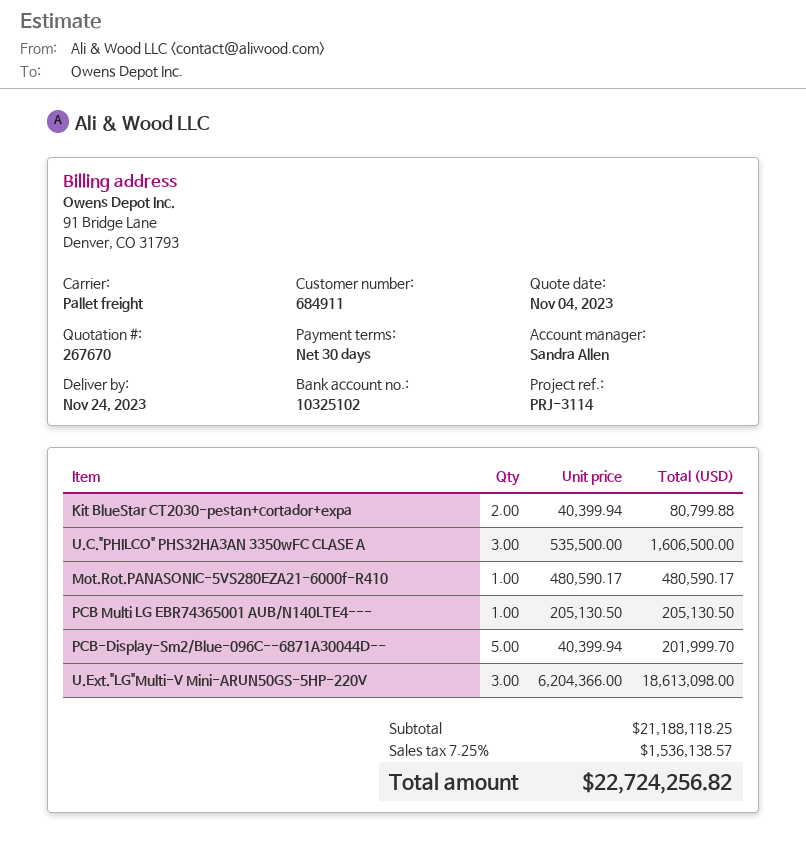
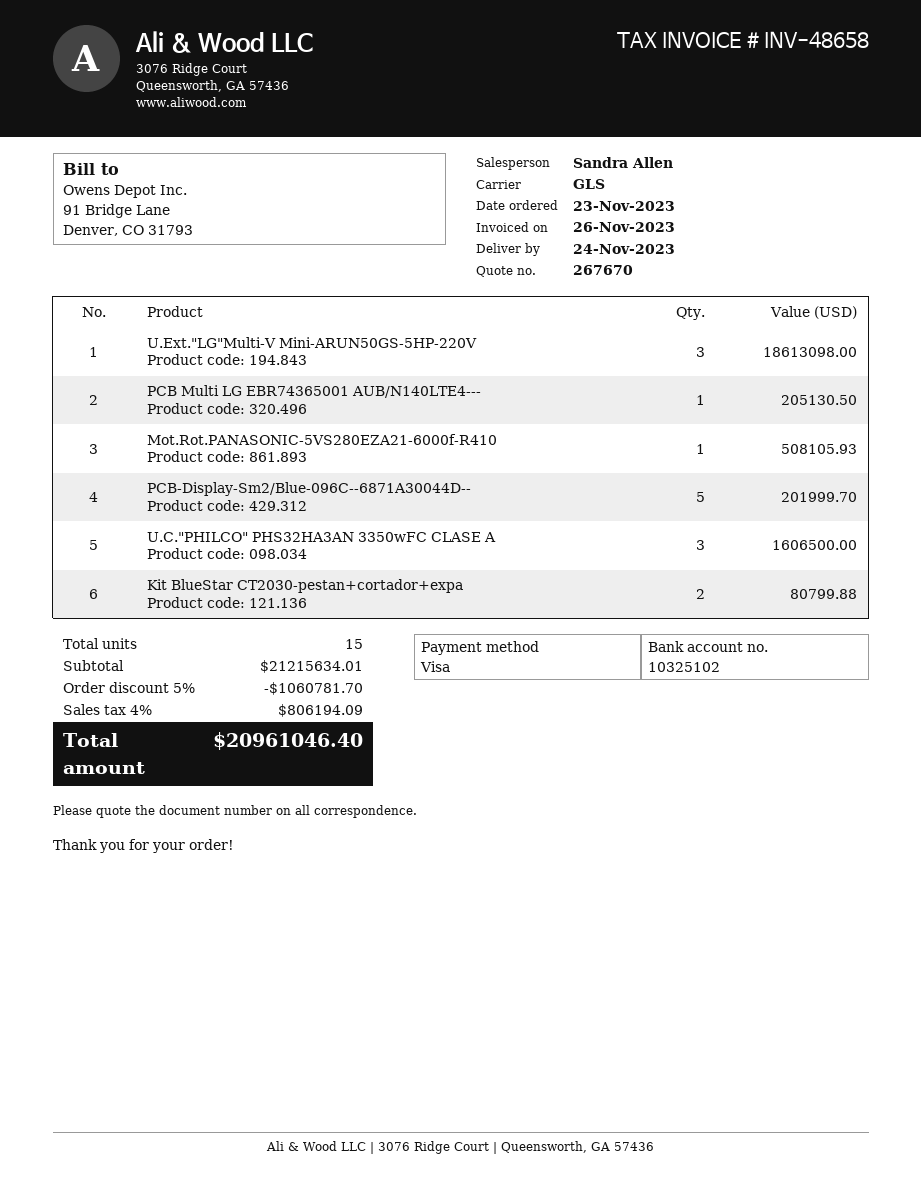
shipping method: pallet freight -> GLS
Mot.Rot.PANASONIC-5VS280EZA21-6000f-R410: 1 for 480590.17 -> 1 for 508105.93
subtotal: 21188118.25 -> 21215634.01
discount: none -> 5% = 1060781.70
tax: 7.25% = 1536138.57 -> 4% = 806194.09
total: 22724256.82 -> 20961046.40

